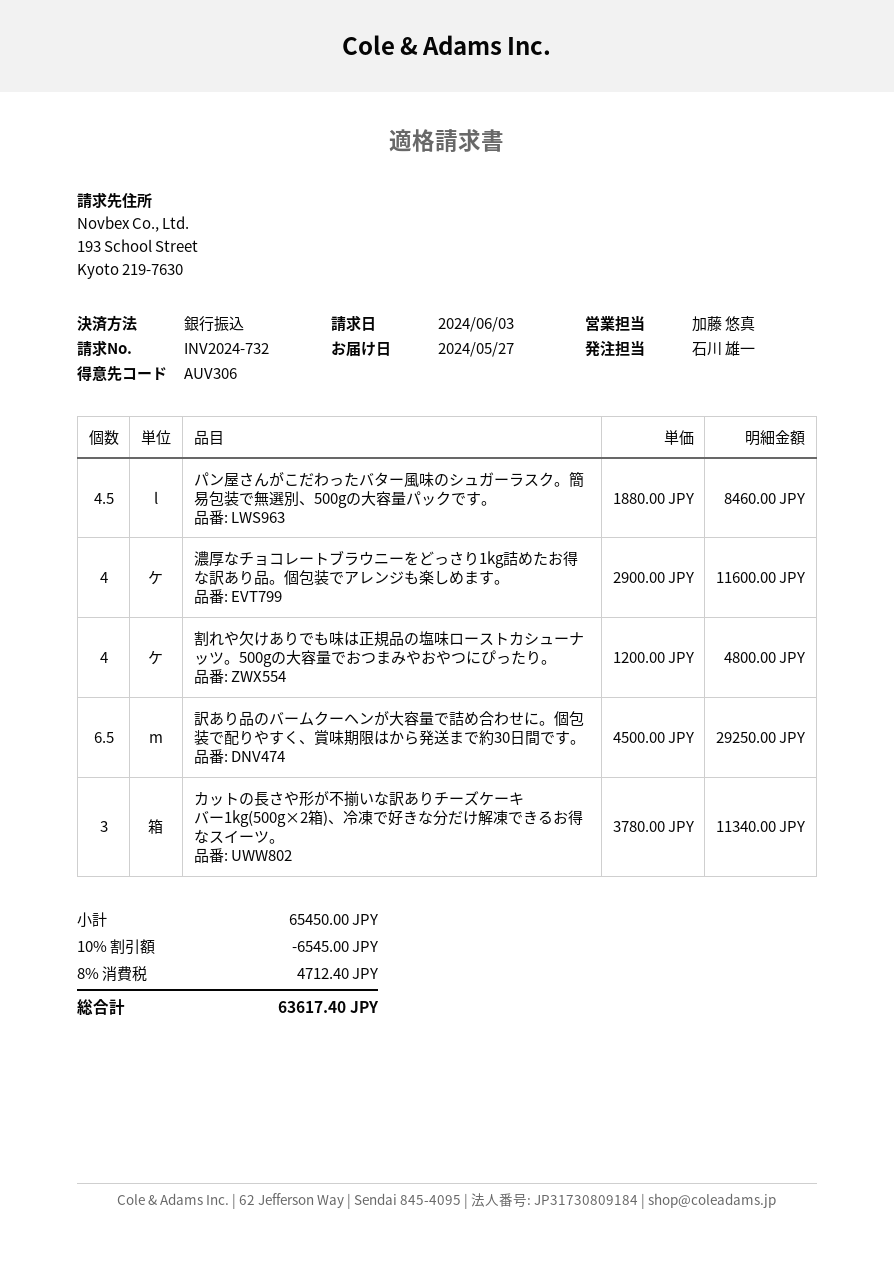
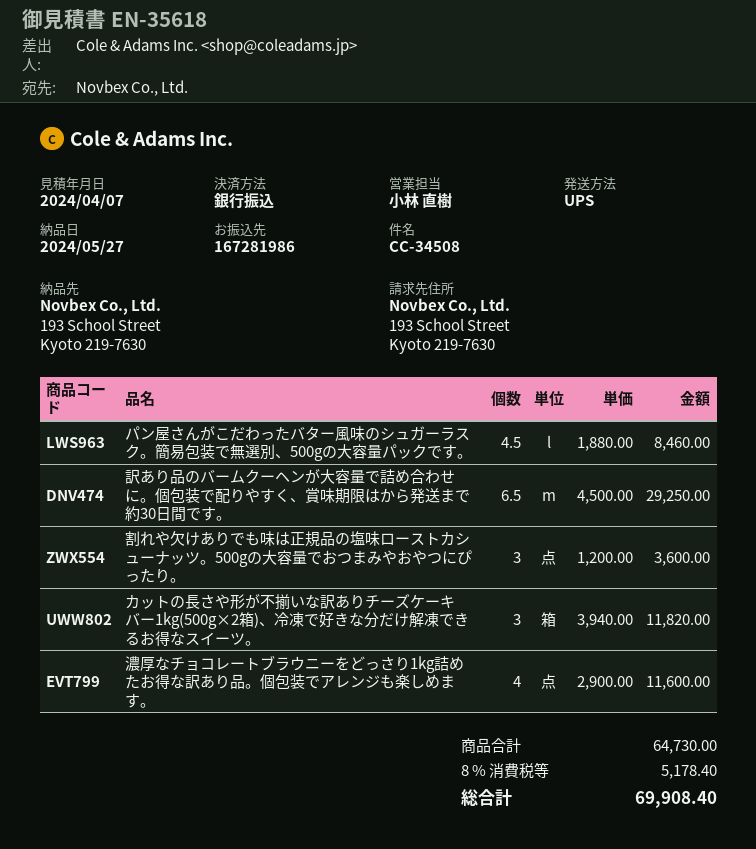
sales rep: 加藤 悠真 -> 小林 直樹
割れや欠けありでも味は正規品の塩味ローストカシューナッツ。500gの大容量でおつまみやおやつにぴったり。: 4 x 1200.00 = 4800.00 -> 3 x 1200.00 = 3600.00
カットの長さや形が不揃いな訳ありチーズケーキバー1kg(500g×2箱)、冷凍で好きな分だけ解凍できるお得なスイーツ。: 3 x 3780.00 = 11340.00 -> 3 x 3940.00 = 11820.00
subtotal: 65450.00 -> 64730.00
discount: 10% = 6545.00 -> none
tax: 8% = 4712.40 -> 8% = 5178.40
total: 63617.40 -> 69908.40

